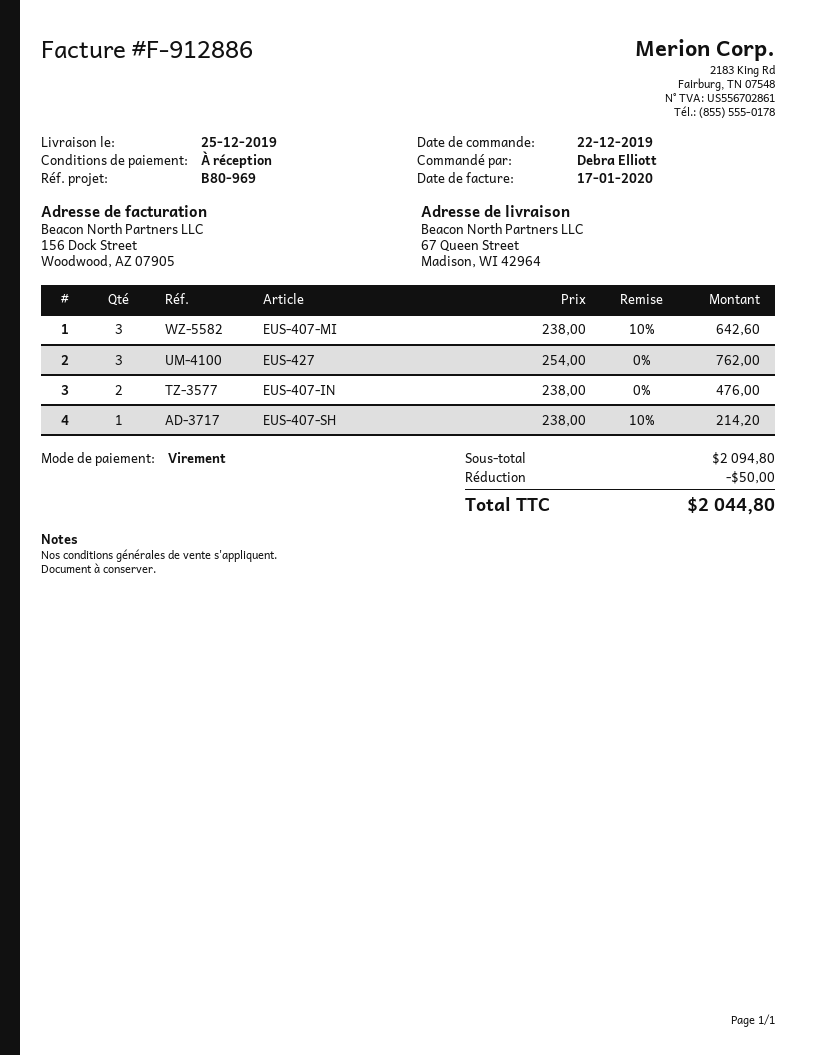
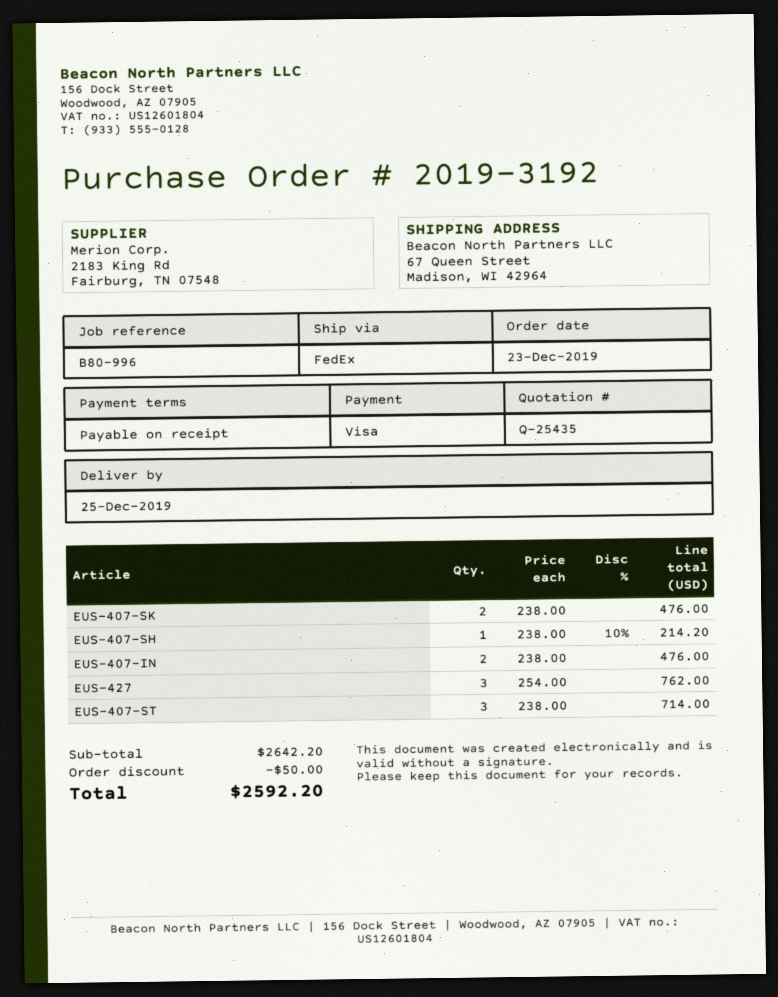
order date: 2019-12-22 -> 2019-12-23
reference: B80-969 -> B80-996
payment method: bank transfer -> Visa
EUS-407-MI: 3 x 238.00 - 10% = 642.60 -> none
EUS-407-SK: none -> 2 x 238.00 = 476.00
EUS-407-ST: none -> 3 x 238.00 = 714.00
subtotal: 2094.80 -> 2642.20
total: 2044.80 -> 2592.20

